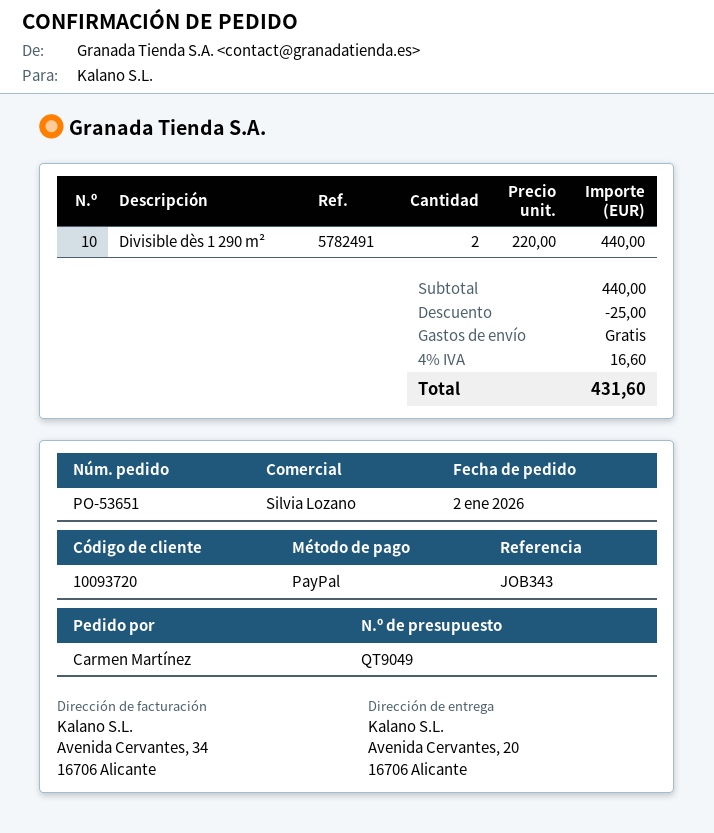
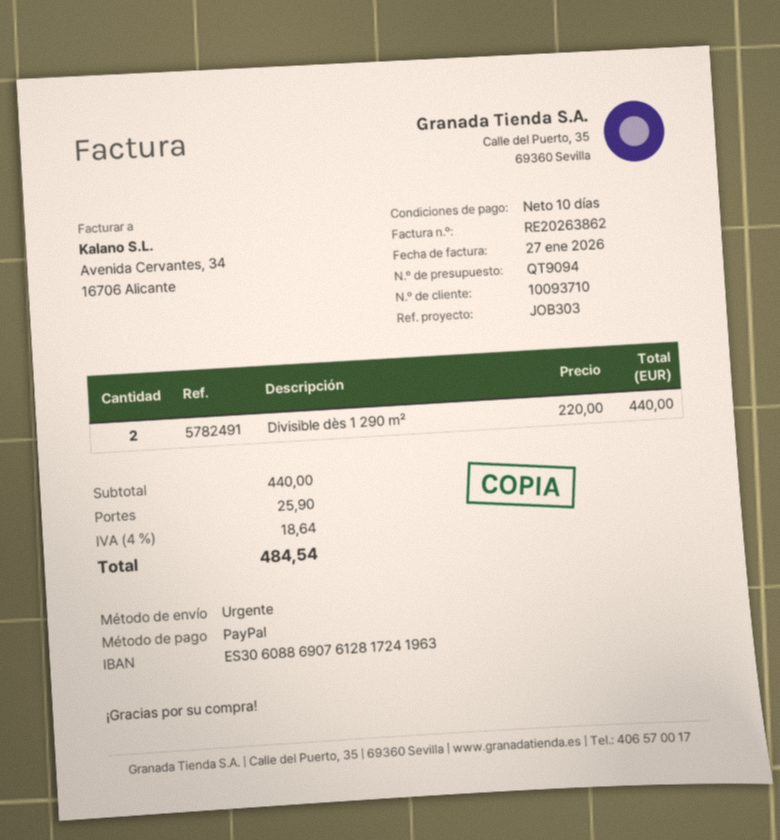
quote number: QT9049 -> QT9094
customer number: 10093720 -> 10093710
reference: JOB343 -> JOB303
discount: 25.00 -> none
shipping: 0.00 -> 25.90
tax: 4% = 16.60 -> 4% = 18.64
total: 431.60 -> 484.54

